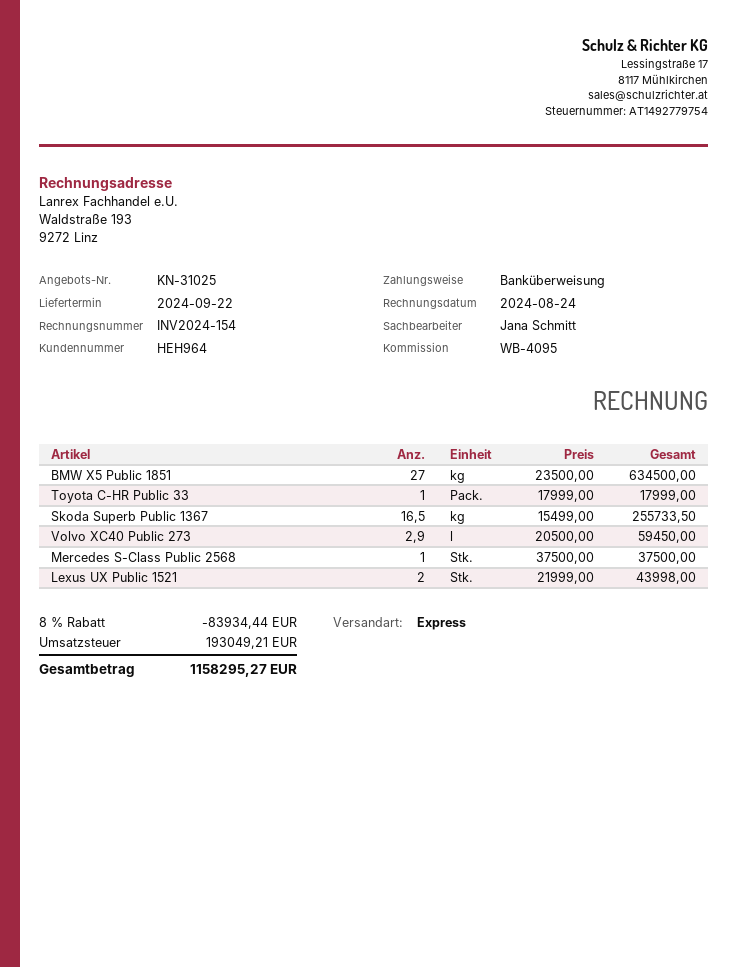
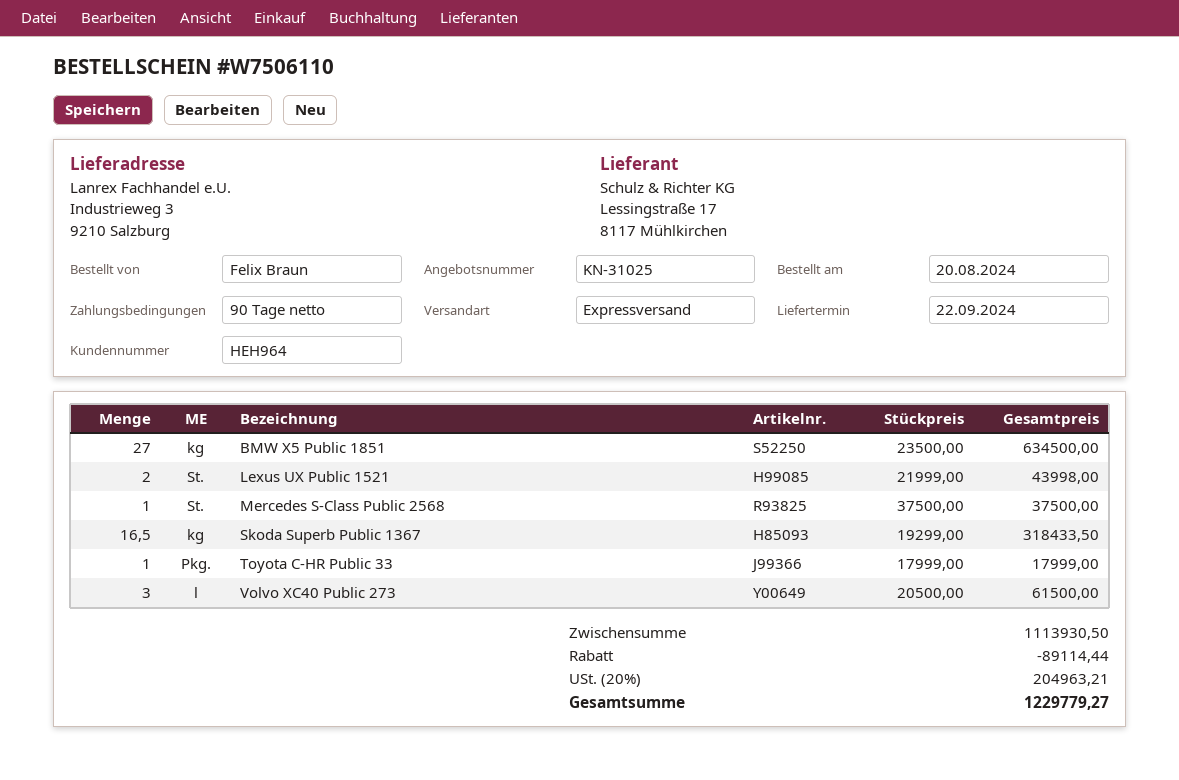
Skoda Superb Public 1367: 16.5 x 15499.00 = 255733.50 -> 16.5 x 19299.00 = 318433.50
Volvo XC40 Public 273: 2.9 x 20500.00 = 59450.00 -> 3 x 20500.00 = 61500.00
discount: 83934.44 -> 89114.44
tax: 193049.21 -> 204963.21
total: 1158295.27 -> 1229779.27

